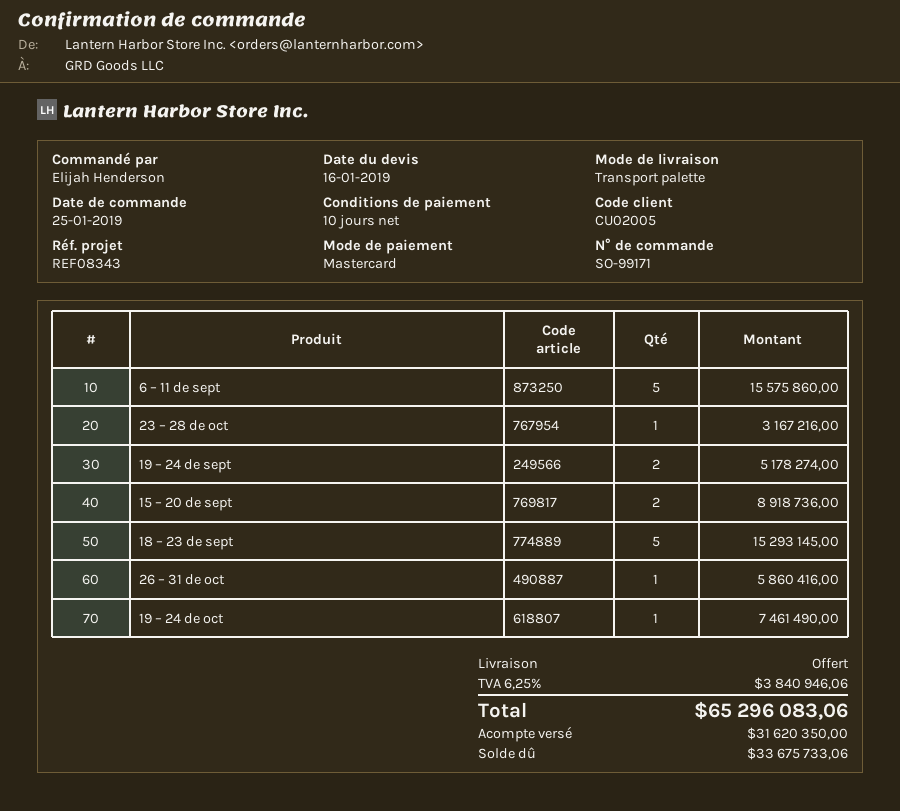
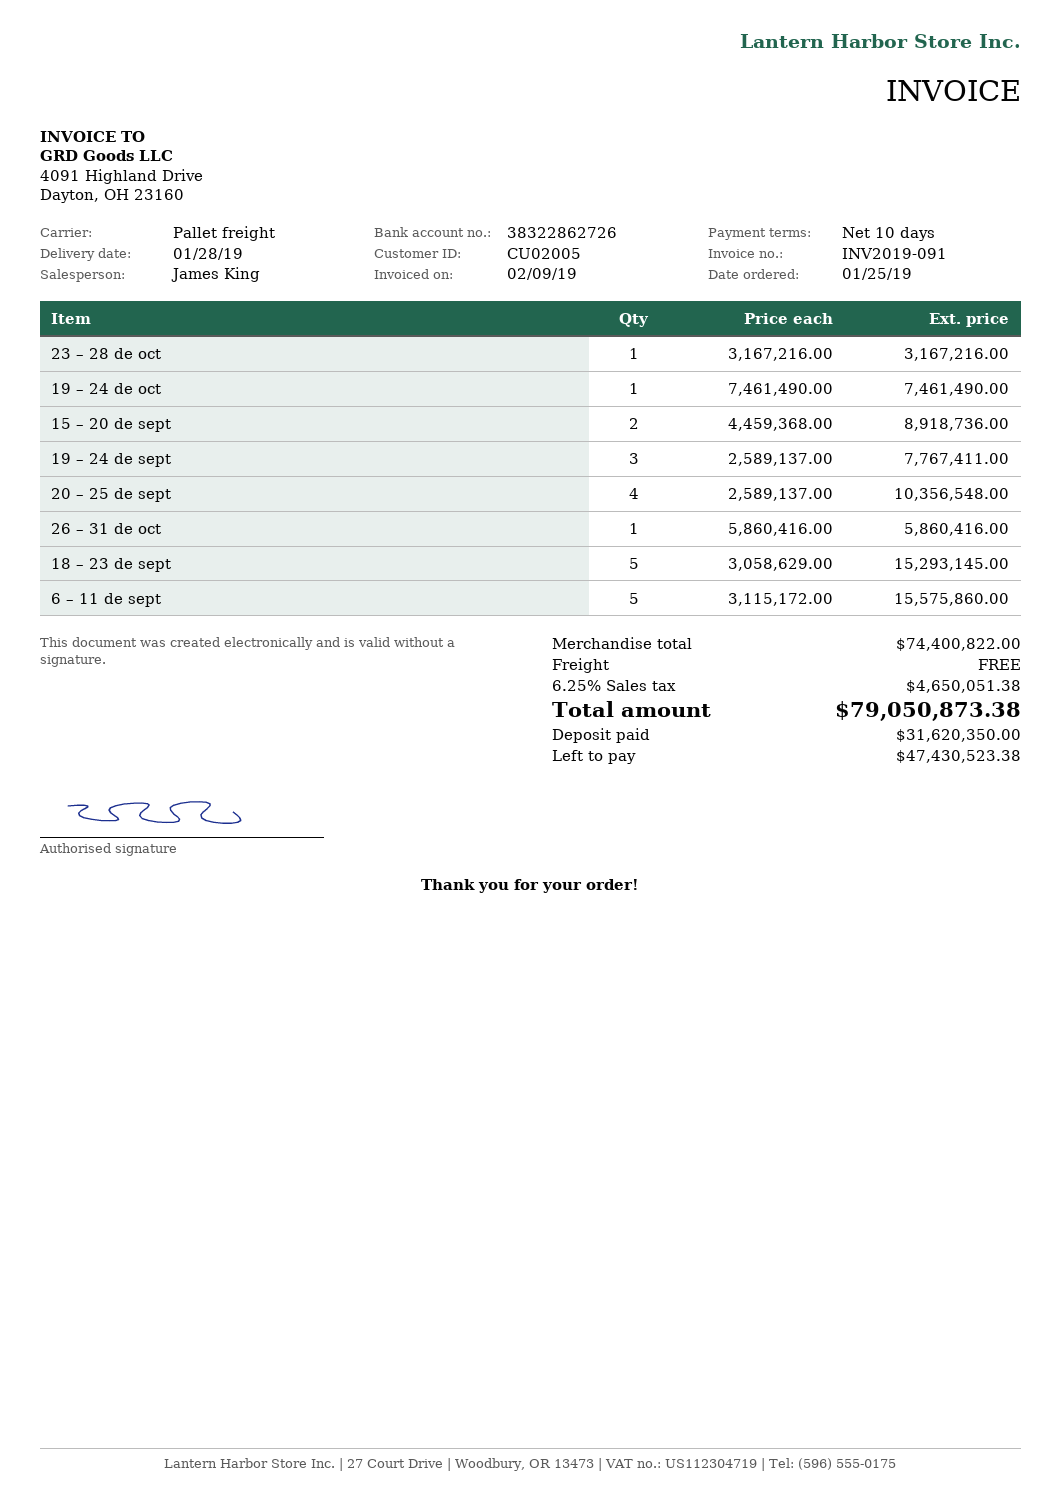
19 – 24 de sept: 2 for 5178274.00 -> 3 for 7767411.00
20 – 25 de sept: none -> 4 for 10356548.00
tax: 6.25% = 3840946.06 -> 6.25% = 4650051.38
total: 65296083.06 -> 79050873.38
balance: 33675733.06 -> 47430523.38

